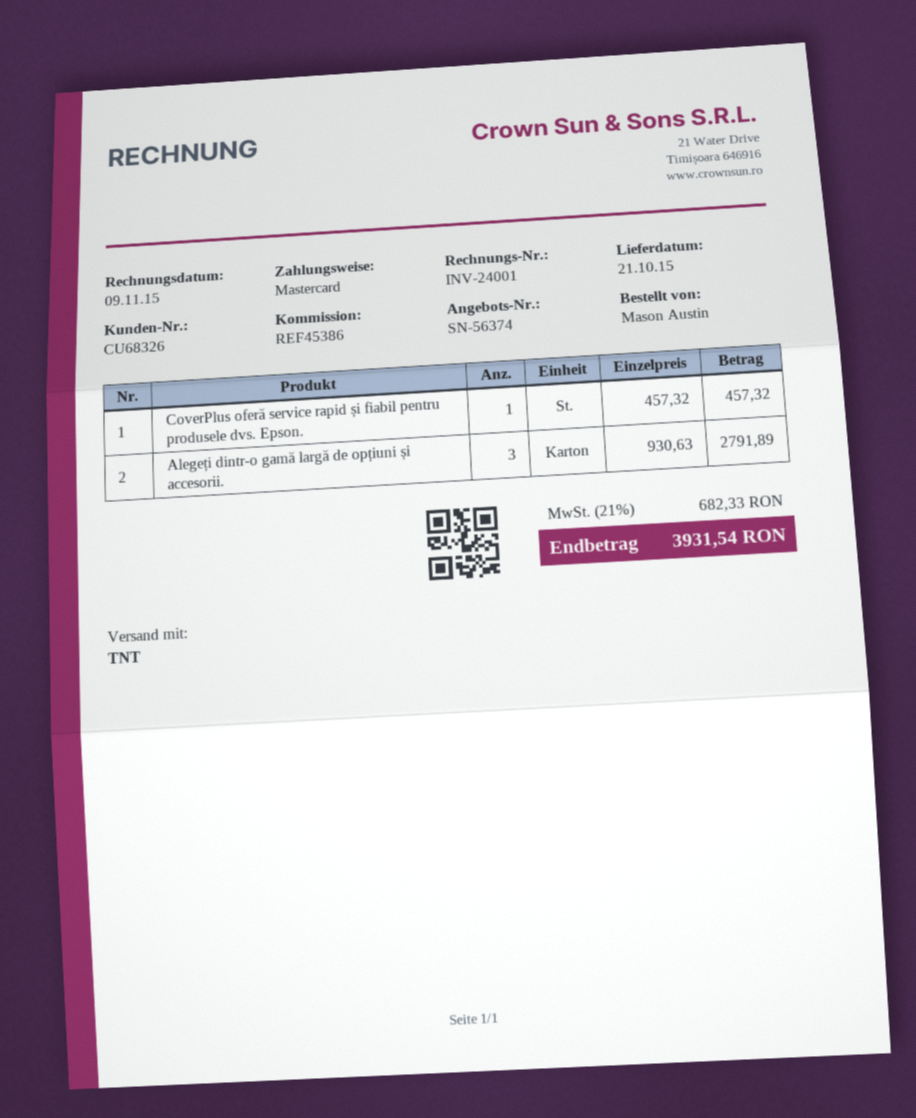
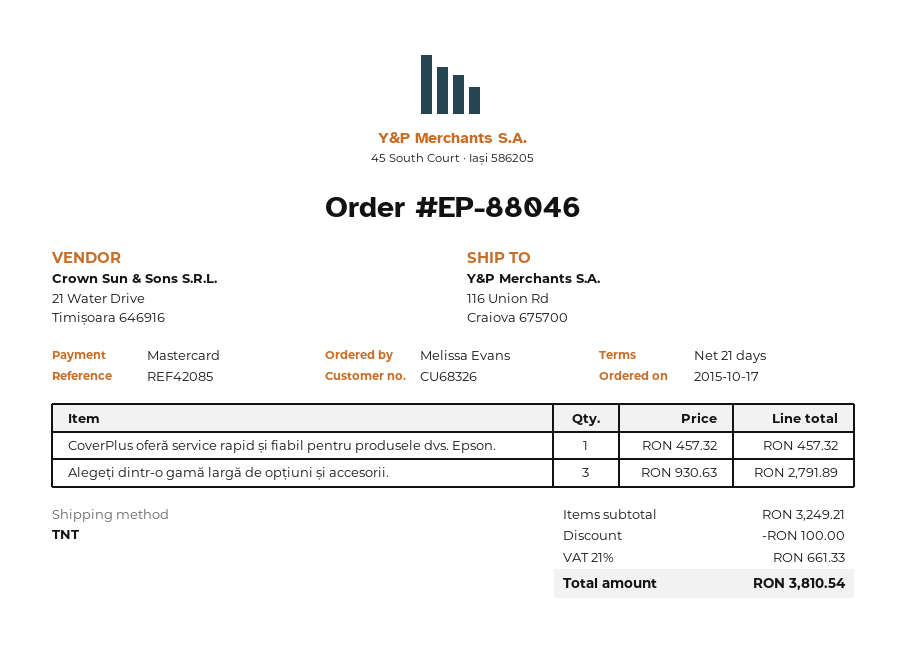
reference: REF45386 -> REF42085
ordered by: Mason Austin -> Melissa Evans
discount: none -> 100.00
tax: 21% = 682.33 -> 21% = 661.33
total: 3931.54 -> 3810.54

